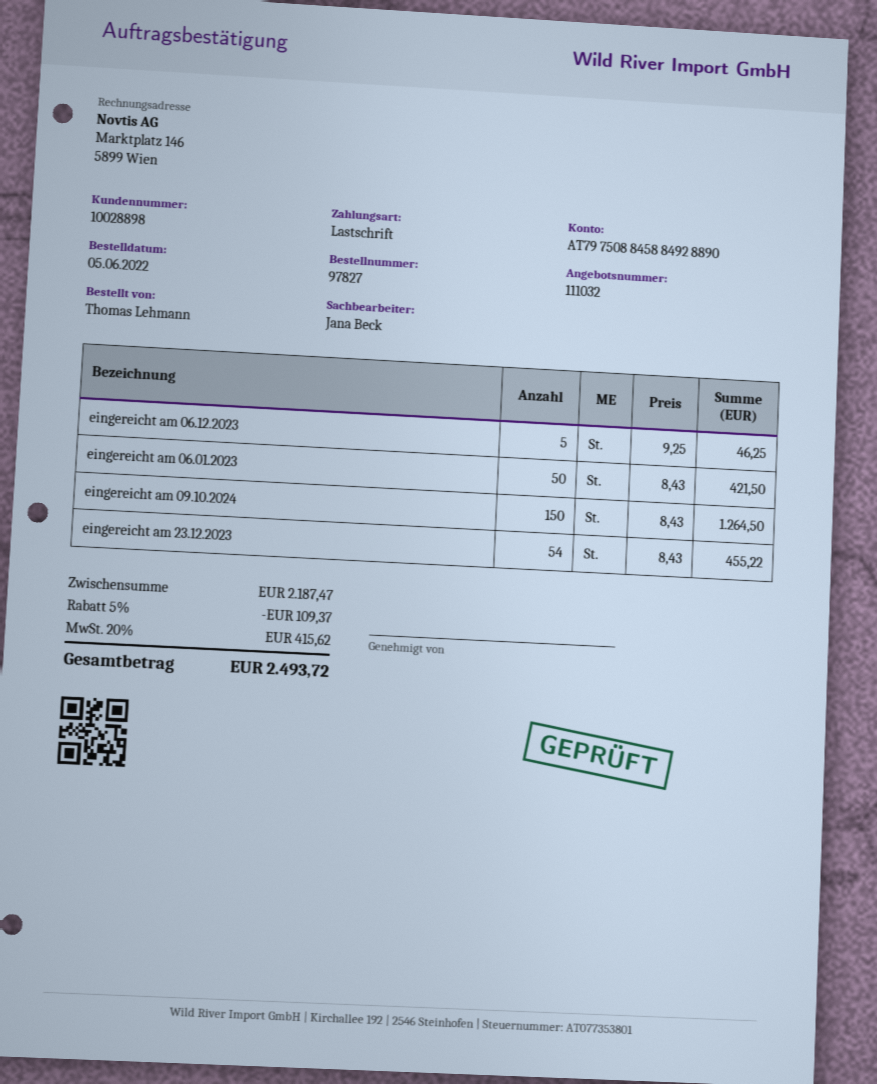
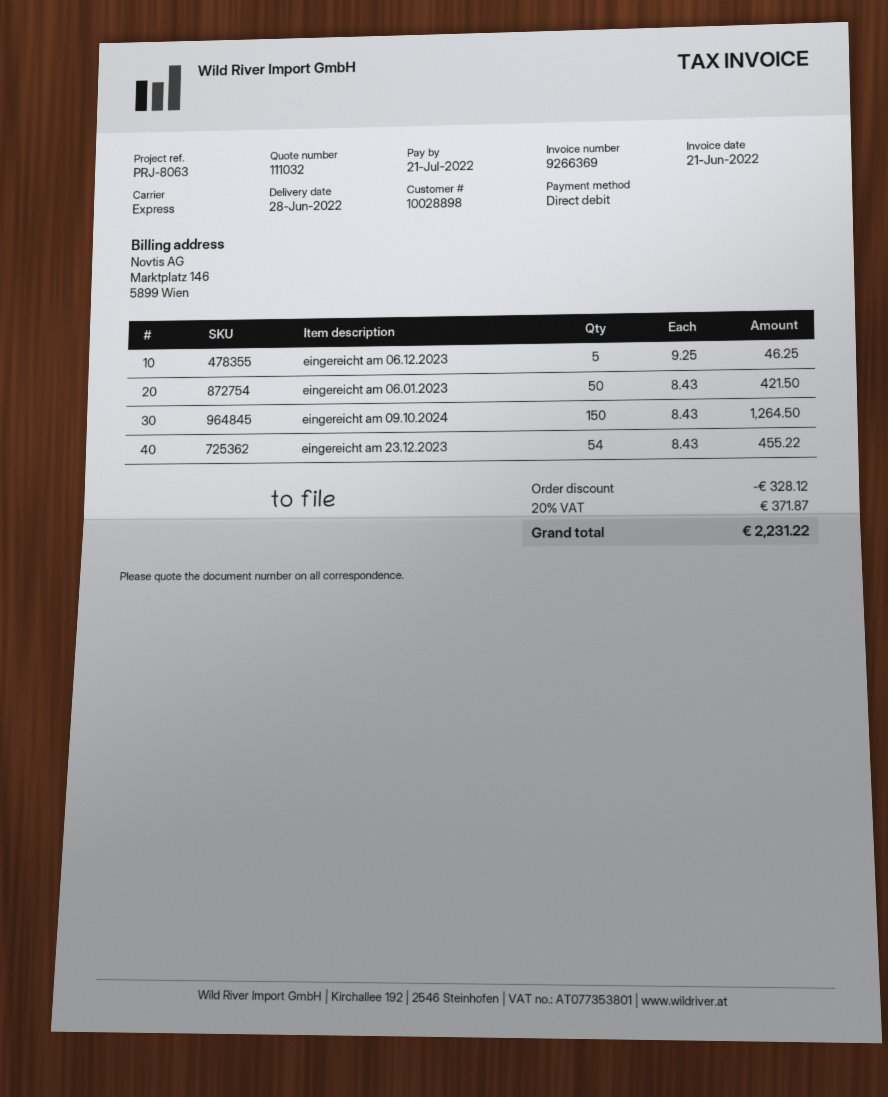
discount: 109.37 -> 328.12
tax: 20% = 415.62 -> 20% = 371.87
total: 2493.72 -> 2231.22

